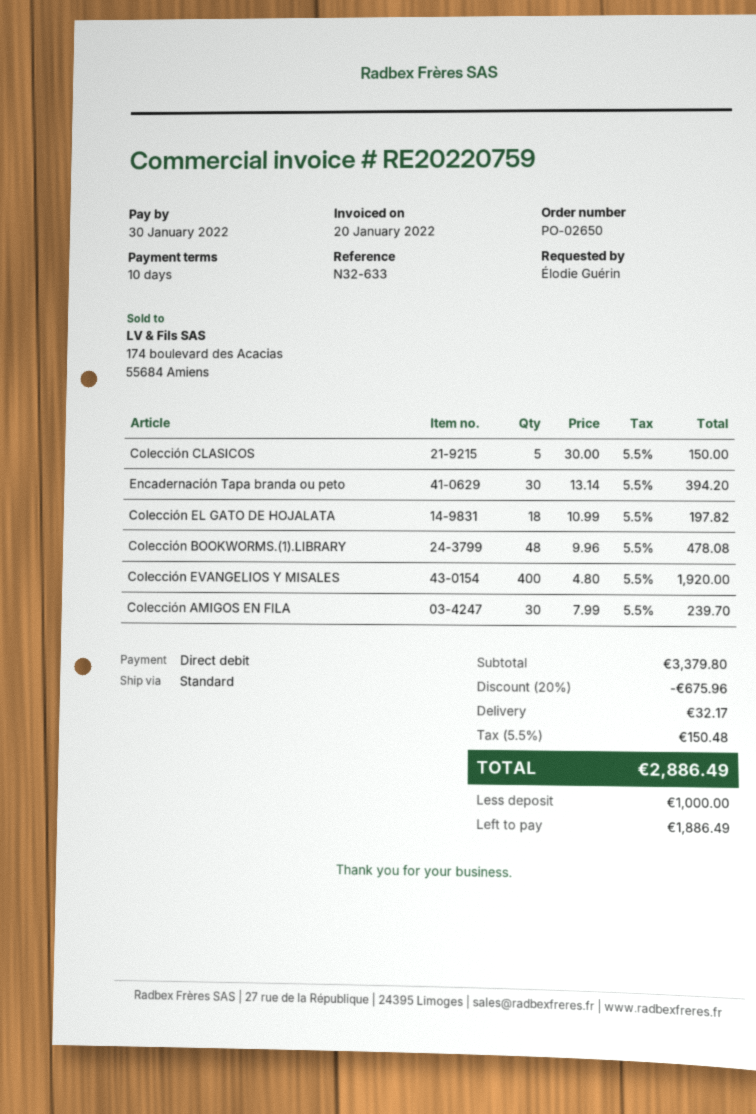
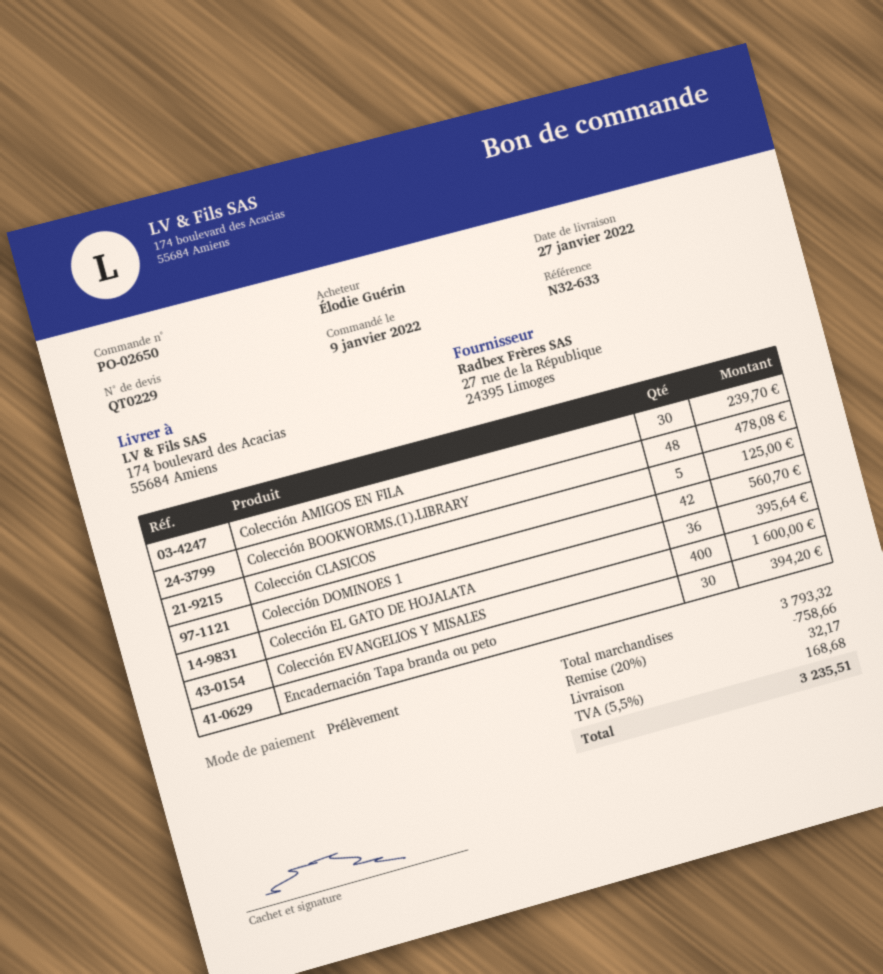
Colección CLASICOS: 5 for 150.00 -> 5 for 125.00
Colección EL GATO DE HOJALATA: 18 for 197.82 -> 36 for 395.64
Colección EVANGELIOS Y MISALES: 400 for 1920.00 -> 400 for 1600.00
Colección DOMINOES 1: none -> 42 for 560.70
subtotal: 3379.80 -> 3793.32
discount: 20% = 675.96 -> 20% = 758.66
tax: 5.5% = 150.48 -> 5.5% = 168.68
total: 2886.49 -> 3235.51

